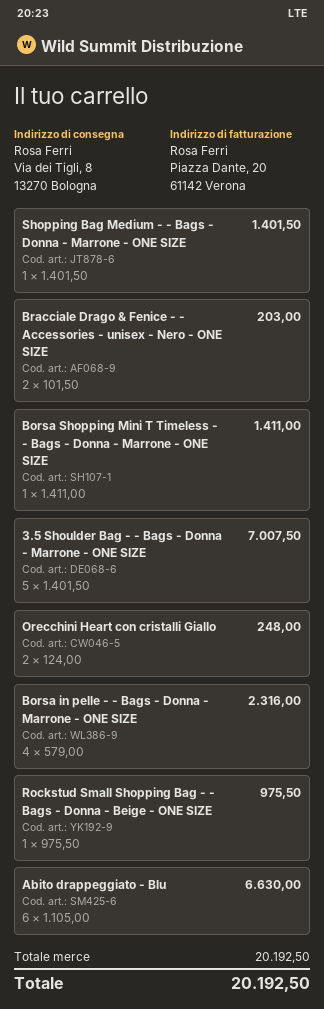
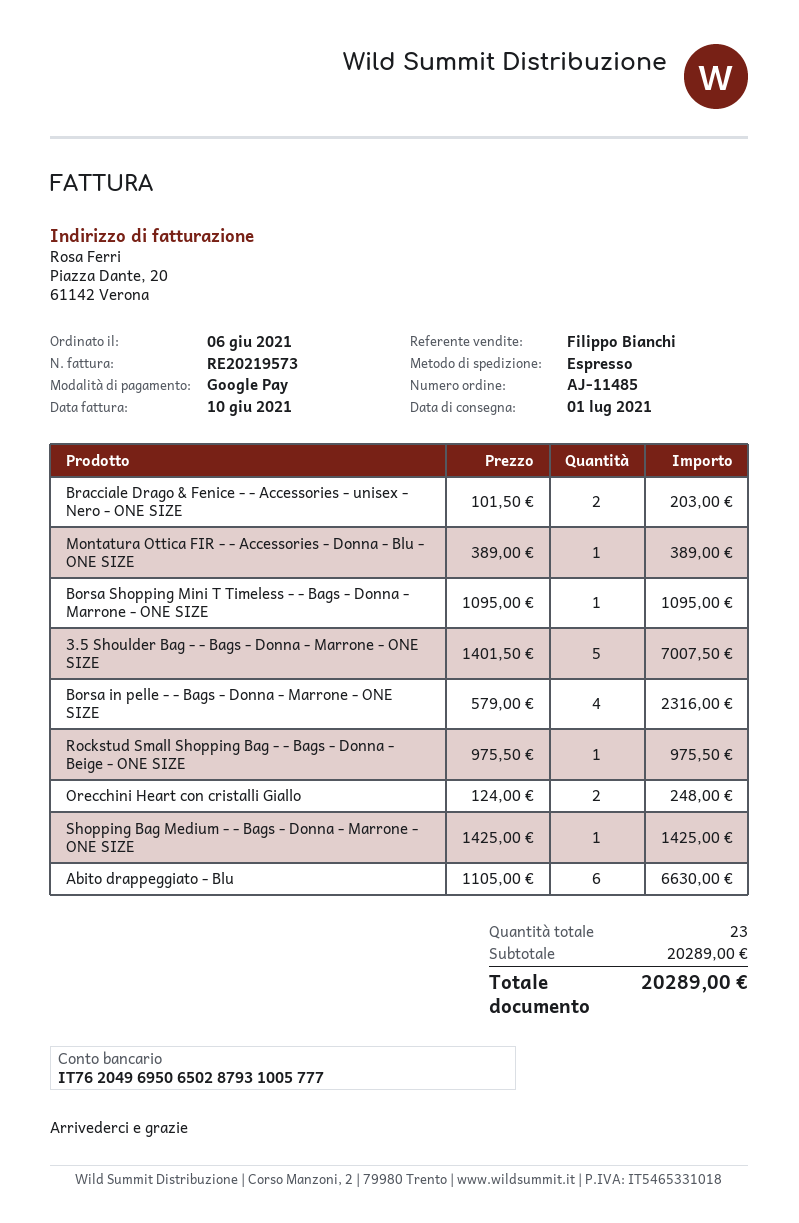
Shopping Bag Medium - - Bags - Donna - Marrone - ONE SIZE: 1 x 1401.50 = 1401.50 -> 1 x 1425.00 = 1425.00
Borsa Shopping Mini T Timeless - - Bags - Donna - Marrone - ONE SIZE: 1 x 1411.00 = 1411.00 -> 1 x 1095.00 = 1095.00
Montatura Ottica FIR - - Accessories - Donna - Blu - ONE SIZE: none -> 1 x 389.00 = 389.00
subtotal: 20192.50 -> 20289.00
total: 20192.50 -> 20289.00

